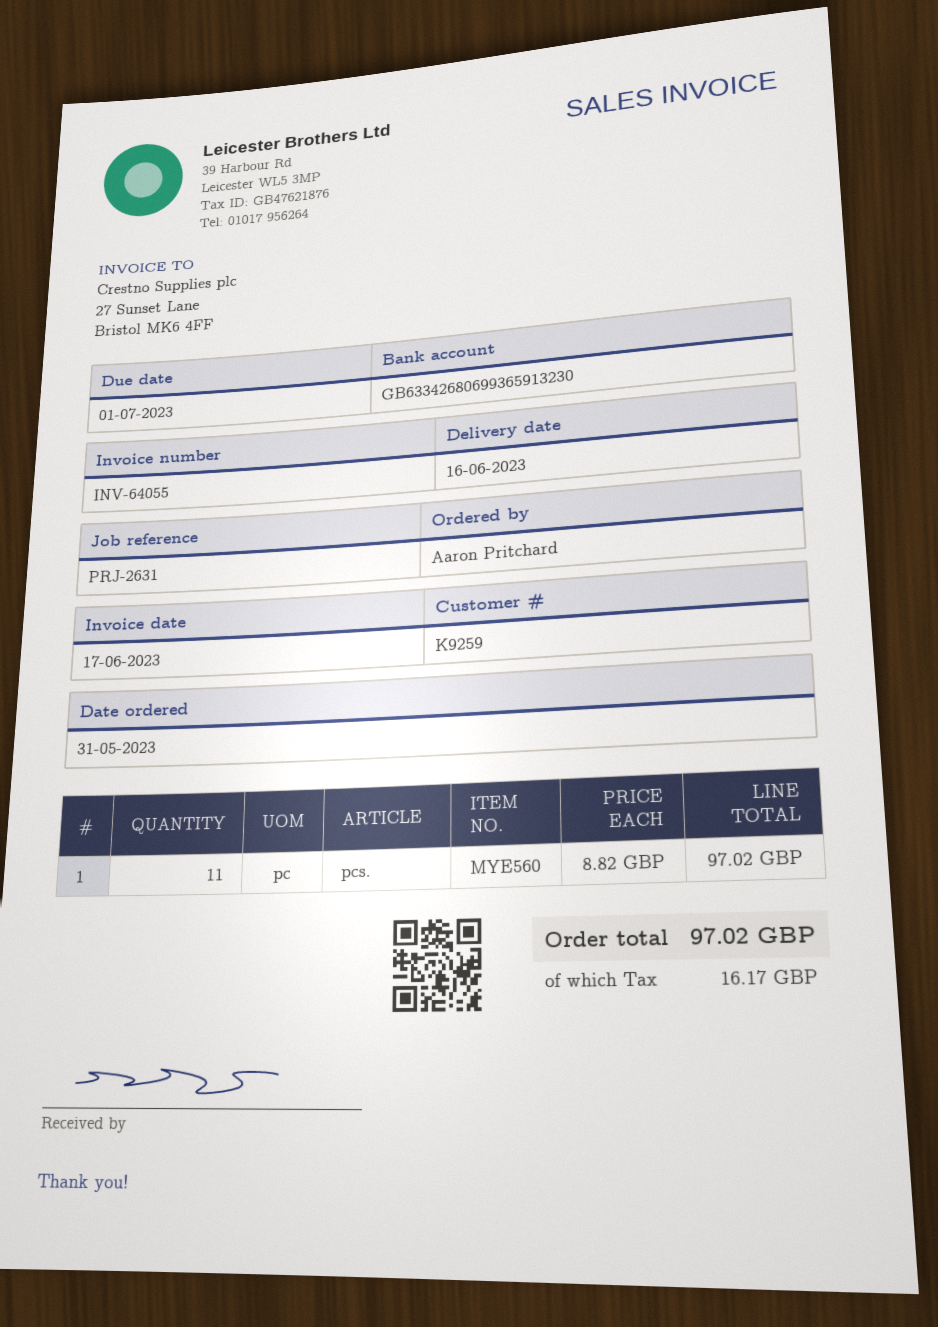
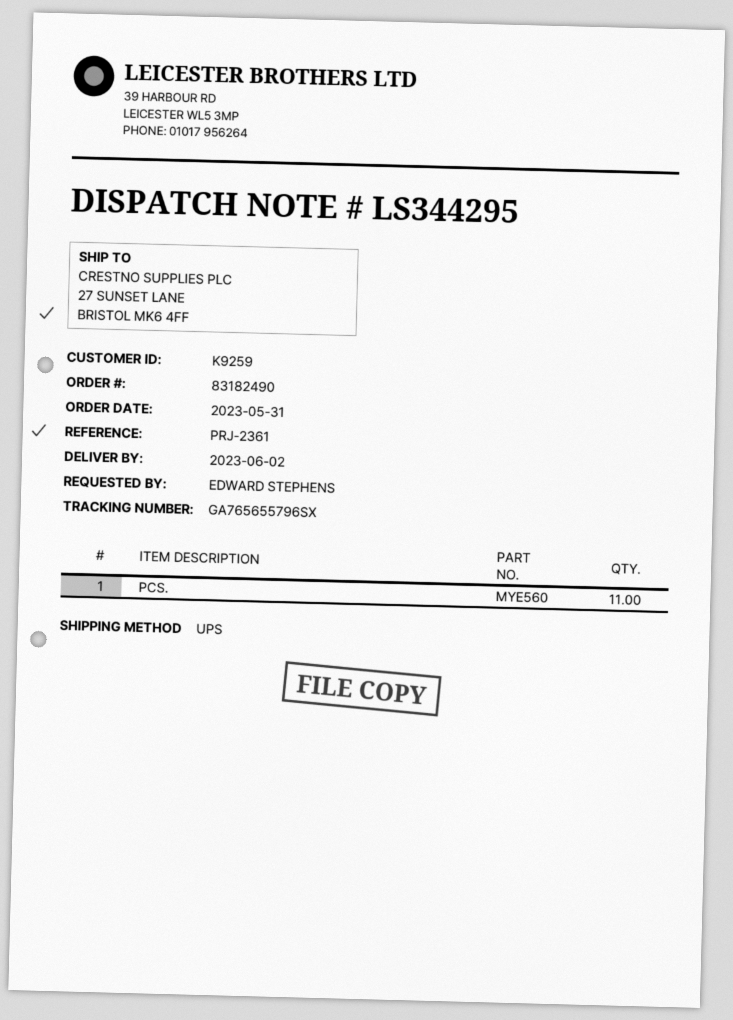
delivery date: 2023-06-16 -> 2023-06-02
reference: PRJ-2631 -> PRJ-2361
ordered by: Aaron Pritchard -> EDWARD STEPHENS

